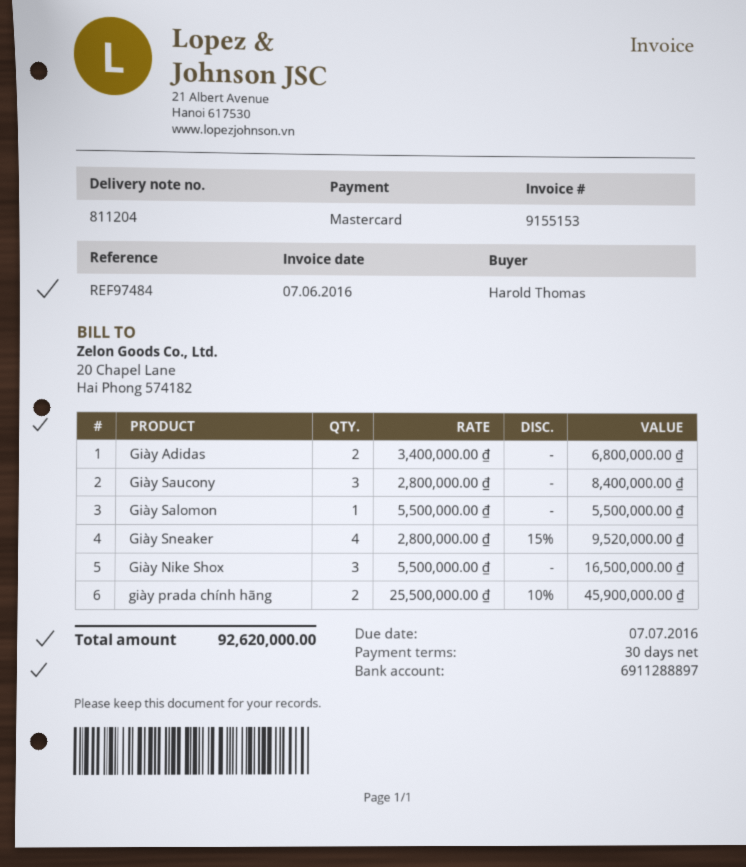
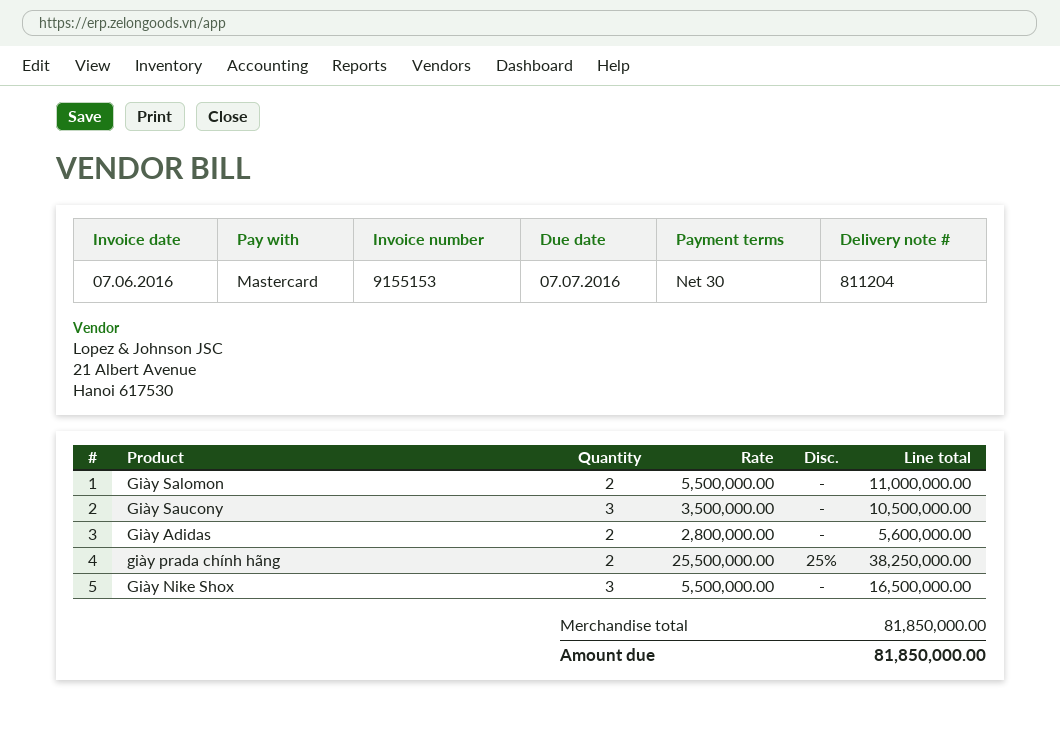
Giày Adidas: 2 x 3400000.00 = 6800000.00 -> 2 x 2800000.00 = 5600000.00
Giày Saucony: 3 x 2800000.00 = 8400000.00 -> 3 x 3500000.00 = 10500000.00
Giày Salomon: 1 x 5500000.00 = 5500000.00 -> 2 x 5500000.00 = 11000000.00
Giày Sneaker: 4 x 2800000.00 - 15% = 9520000.00 -> none
giày prada chính hãng: 2 x 25500000.00 - 10% = 45900000.00 -> 2 x 25500000.00 - 25% = 38250000.00
total: 92620000.00 -> 81850000.00

